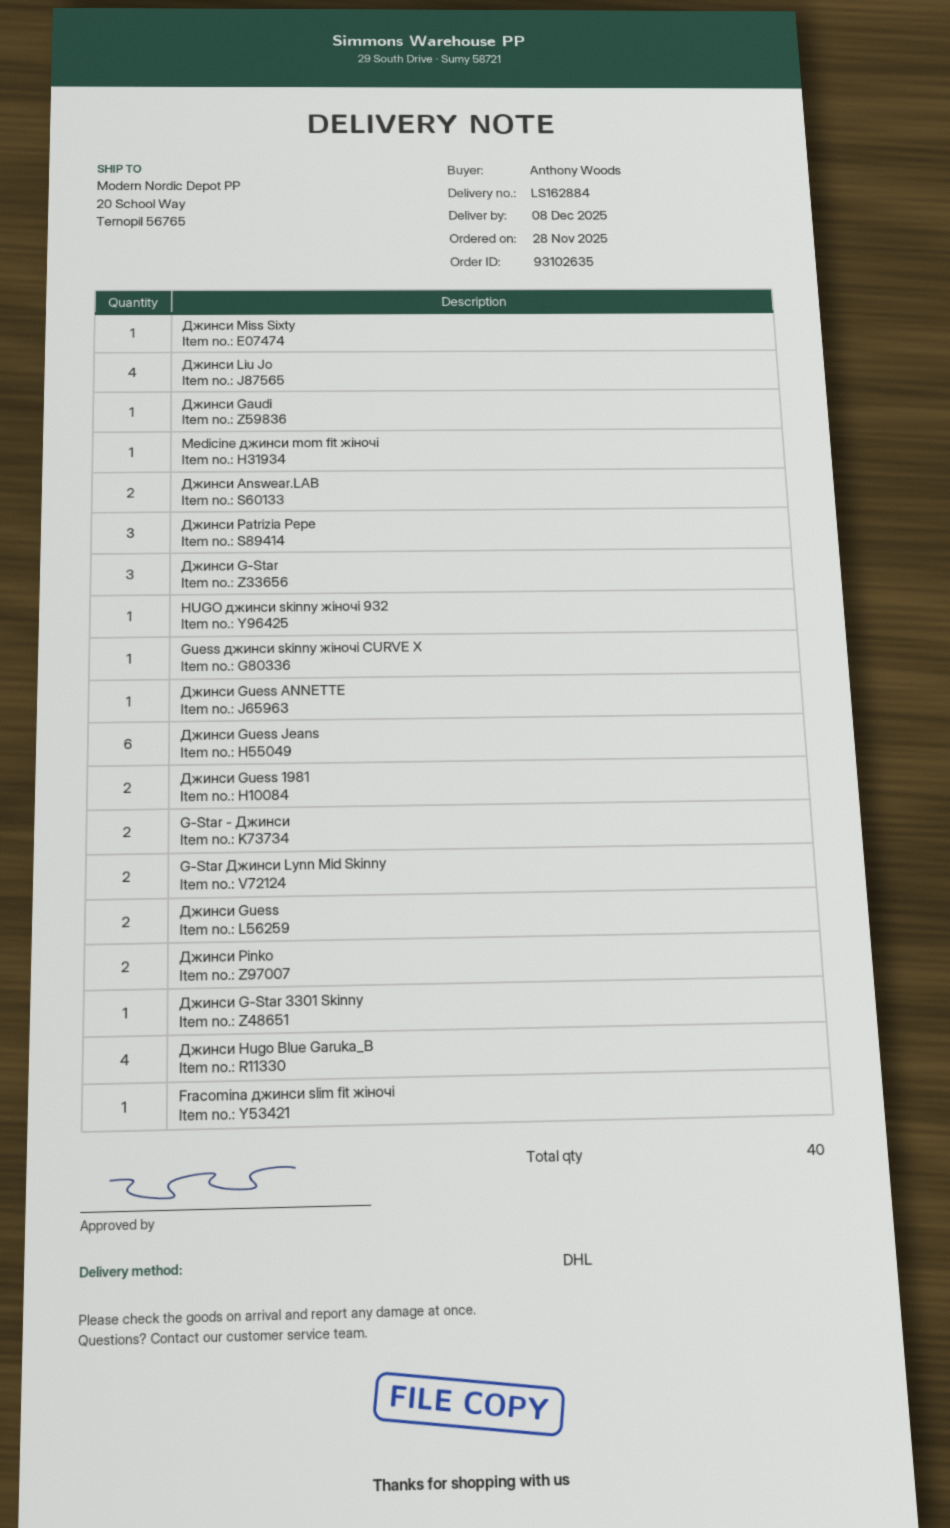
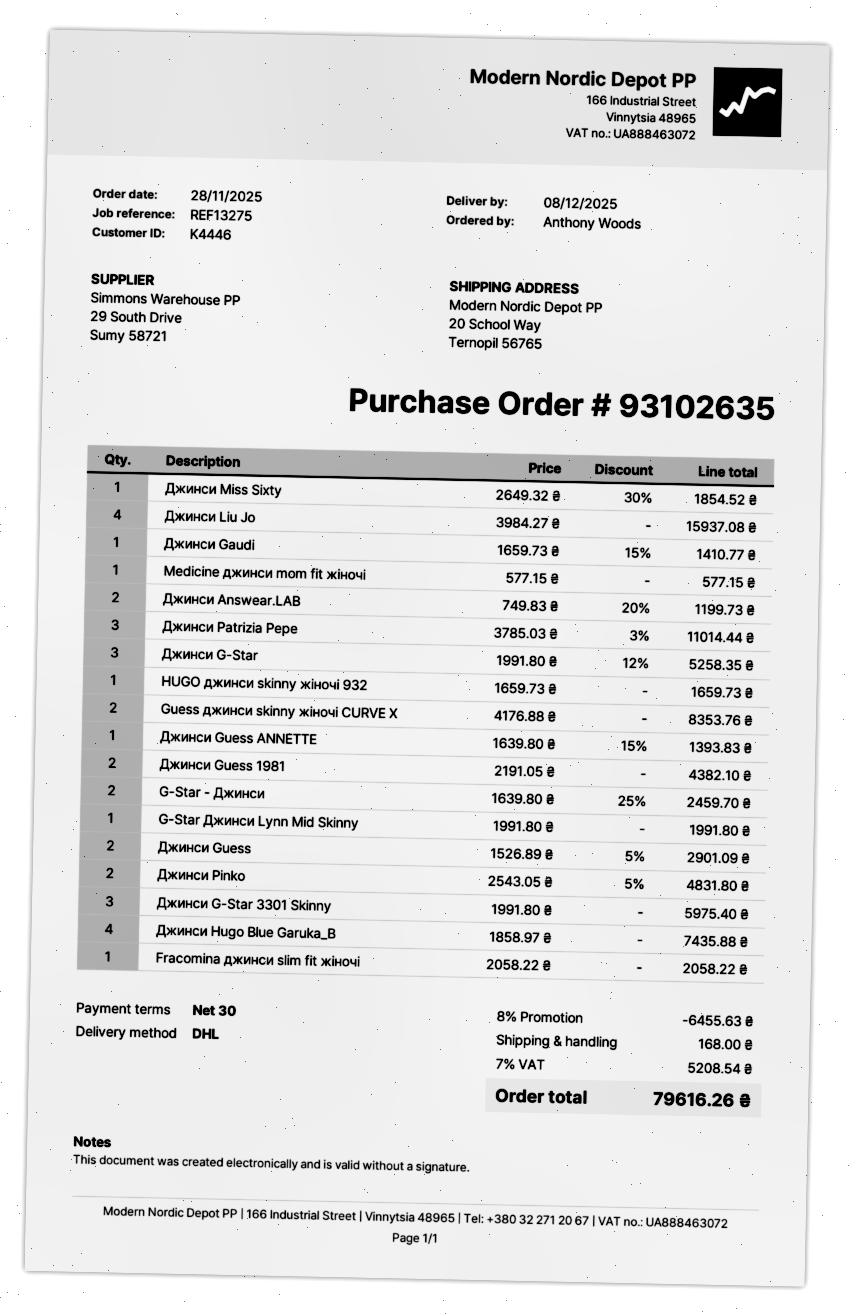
Guess джинси skinny жіночі CURVE X: 1 -> 2
Джинси Guess Jeans: 6 -> none
G-Star Джинси Lynn Mid Skinny: 2 -> 1
Джинси G-Star 3301 Skinny: 1 -> 3

